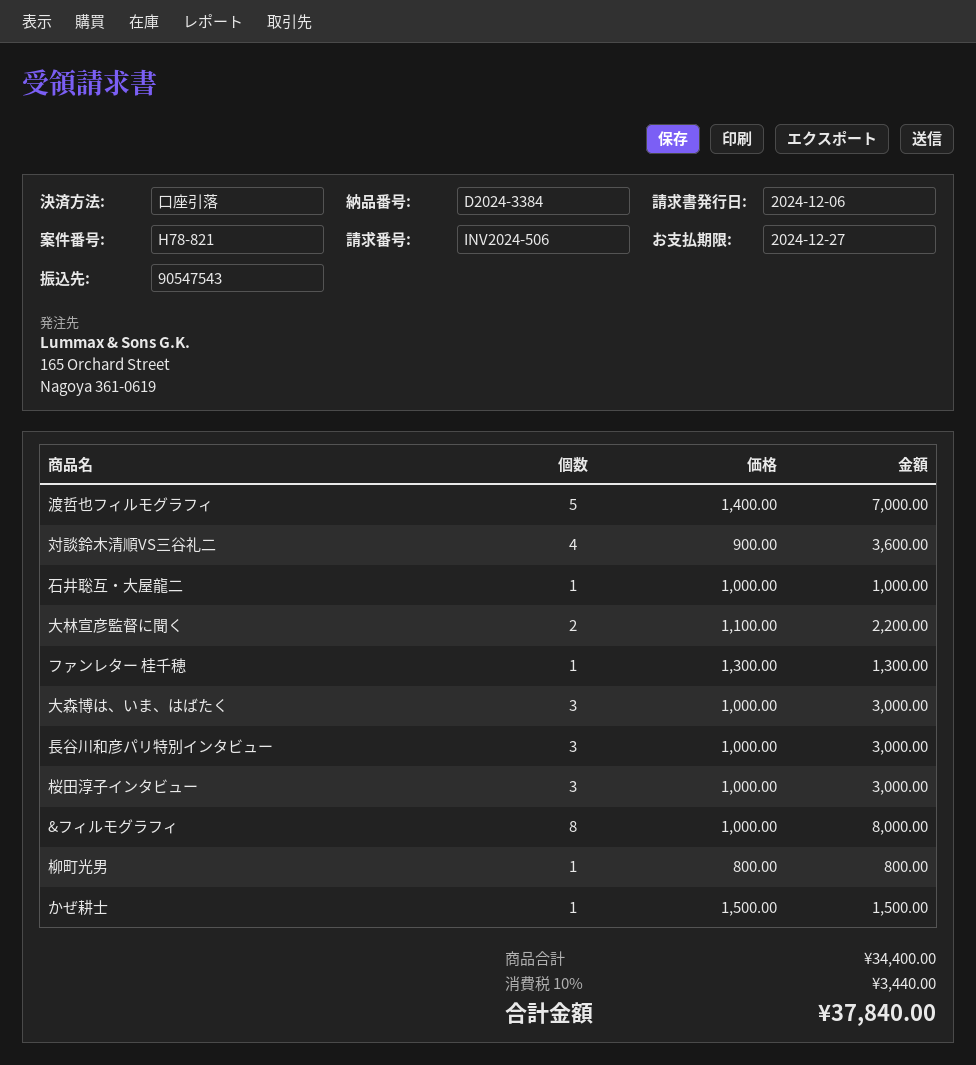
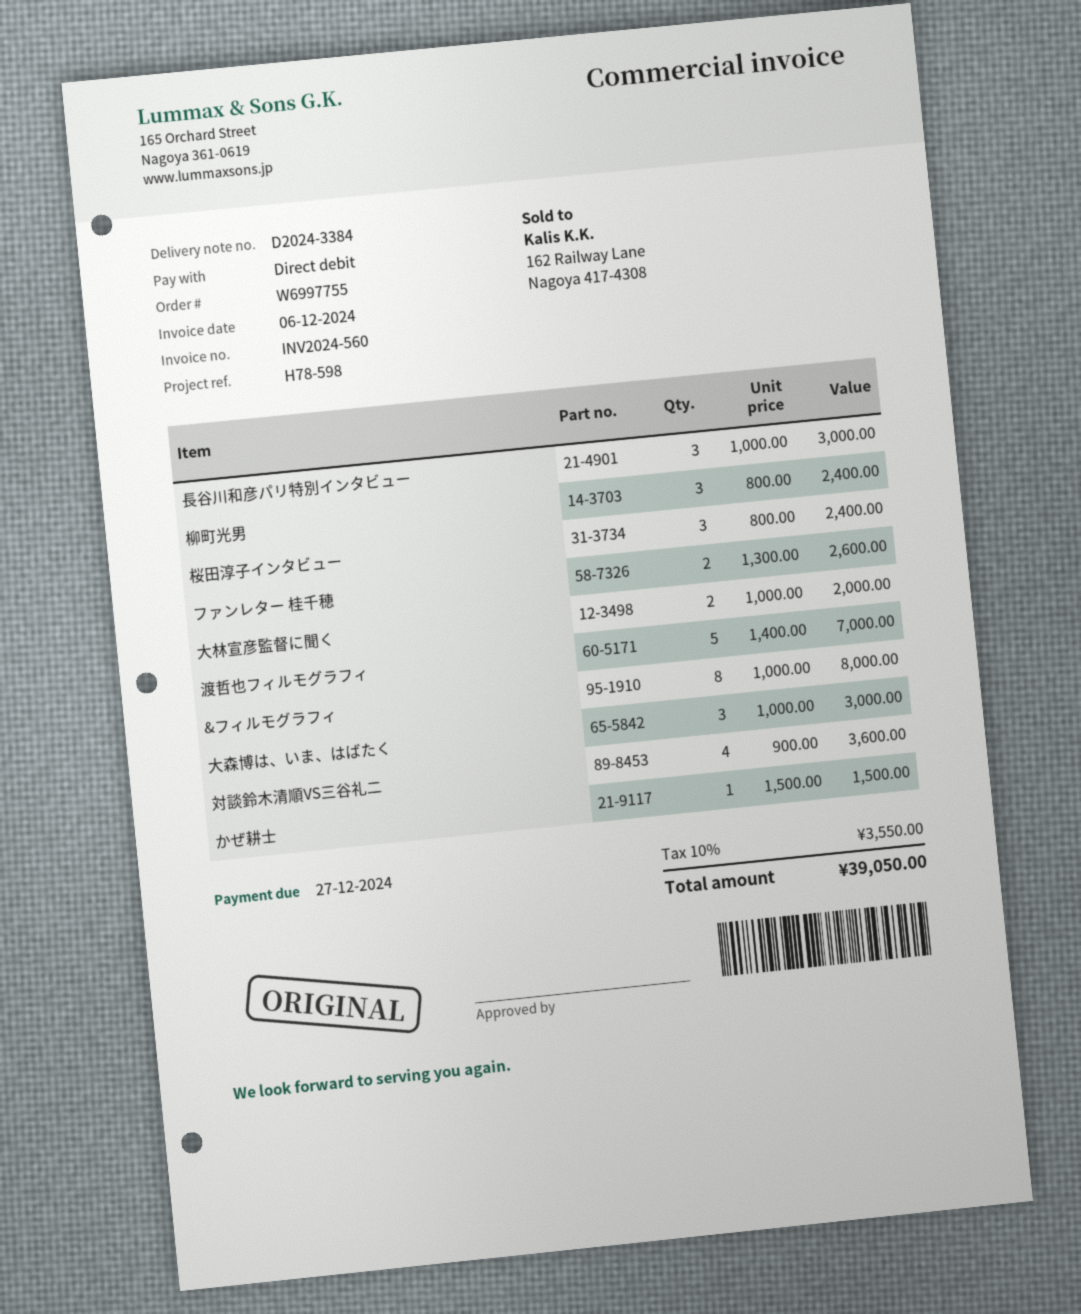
invoice number: INV2024-506 -> INV2024-560
reference: H78-821 -> H78-598
石井聡互・大屋龍二: 1 x 1000.00 = 1000.00 -> none
大林宣彦監督に聞く: 2 x 1100.00 = 2200.00 -> 2 x 1000.00 = 2000.00
ファンレター 桂千穂: 1 x 1300.00 = 1300.00 -> 2 x 1300.00 = 2600.00
桜田淳子インタビュー: 3 x 1000.00 = 3000.00 -> 3 x 800.00 = 2400.00
柳町光男: 1 x 800.00 = 800.00 -> 3 x 800.00 = 2400.00
tax: 10% = 3440.00 -> 10% = 3550.00
total: 37840.00 -> 39050.00

